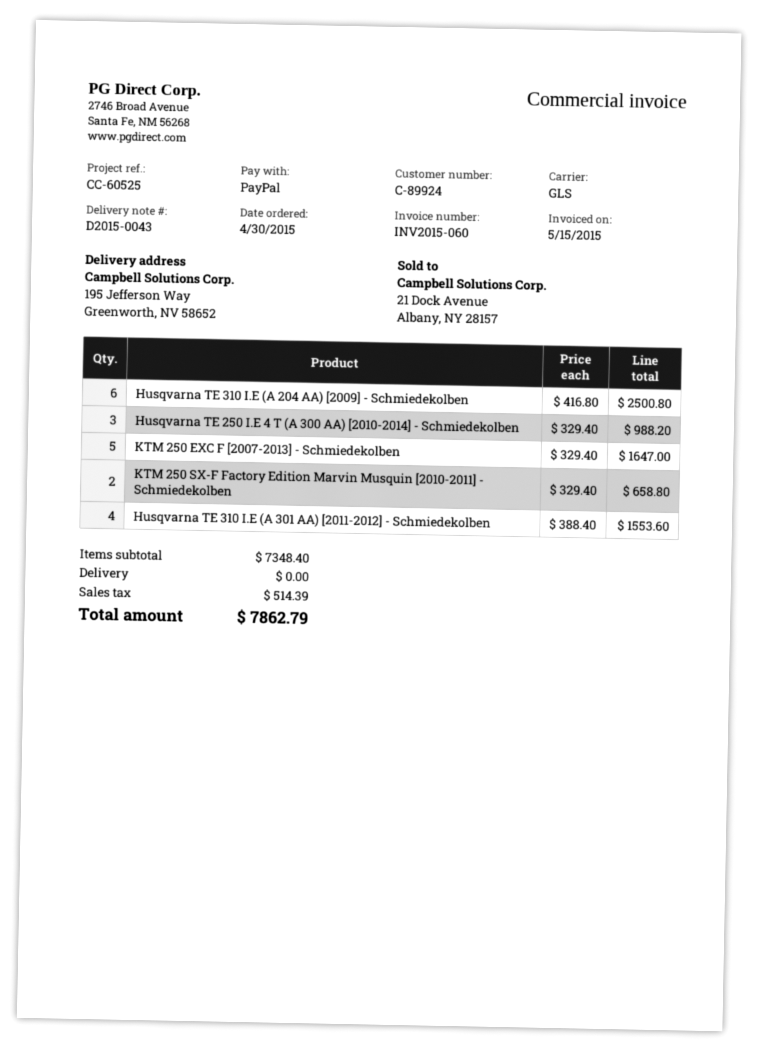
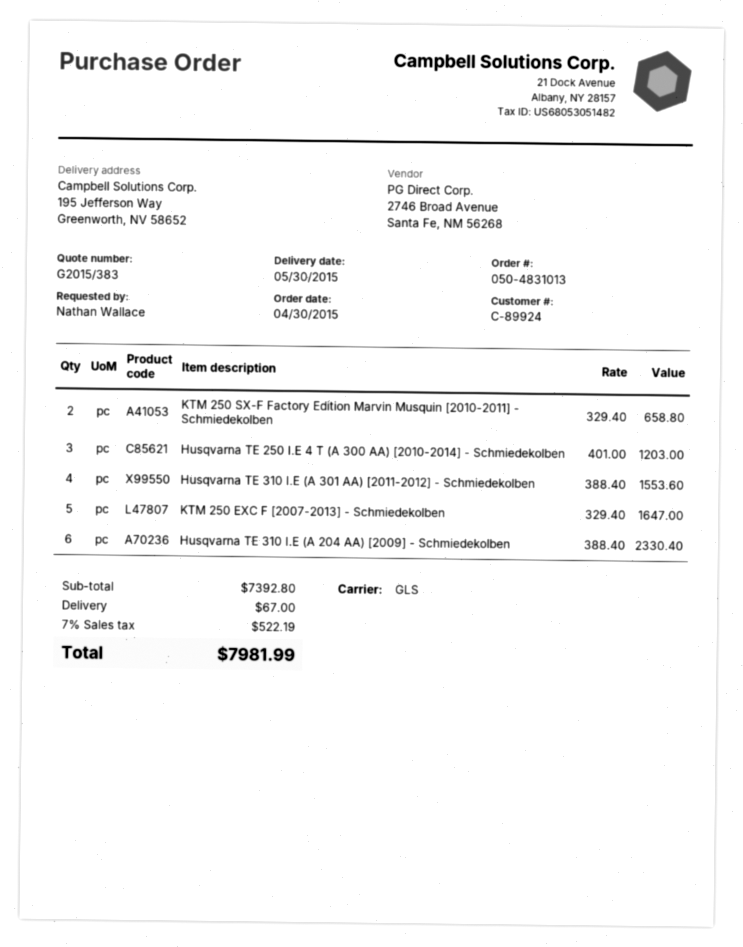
Husqvarna TE 310 I.E (A 204 AA) [2009] - Schmiedekolben: 6 x 416.80 = 2500.80 -> 6 x 388.40 = 2330.40
Husqvarna TE 250 I.E 4 T (A 300 AA) [2010-2014] - Schmiedekolben: 3 x 329.40 = 988.20 -> 3 x 401.00 = 1203.00
subtotal: 7348.40 -> 7392.80
shipping: 0.00 -> 67.00
tax: 514.39 -> 522.19
total: 7862.79 -> 7981.99

